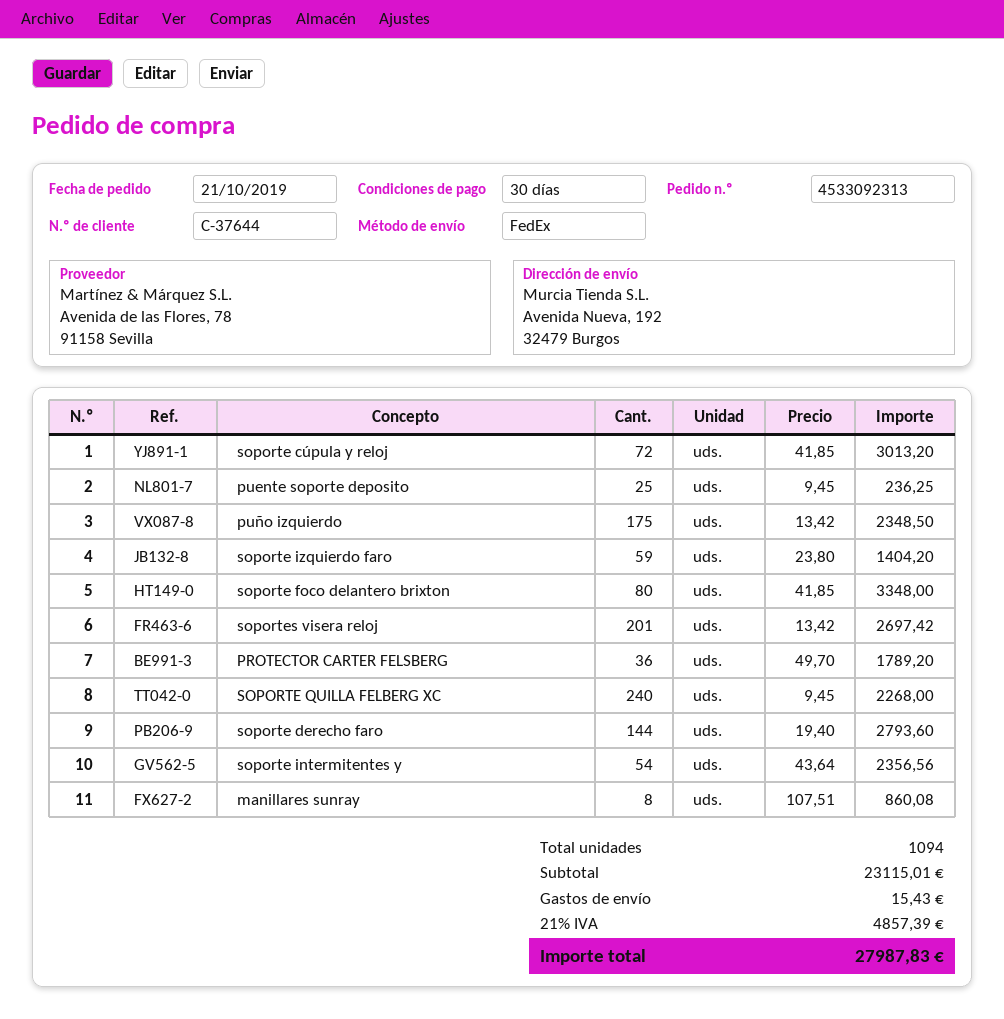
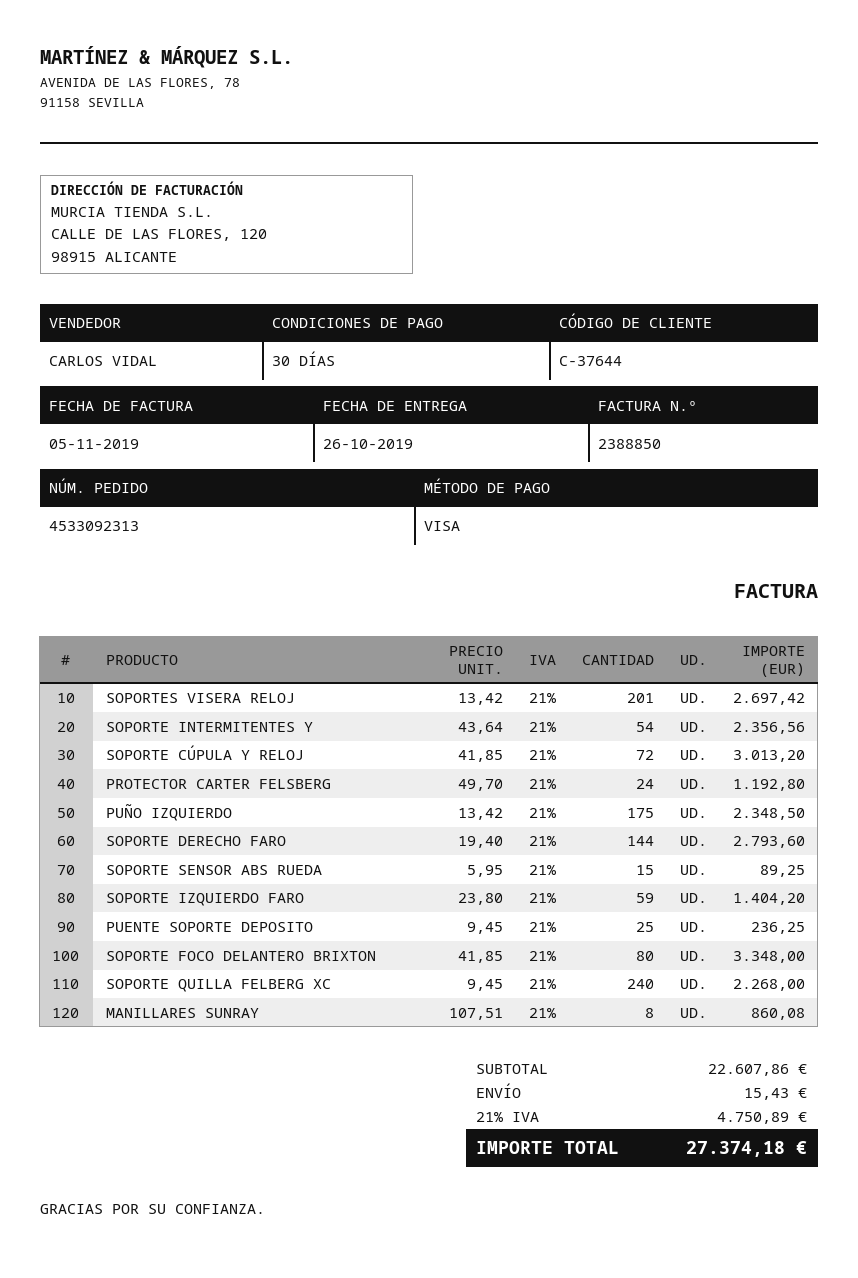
PROTECTOR CARTER FELSBERG: 36 x 49.70 = 1789.20 -> 24 x 49.70 = 1192.80
SOPORTE SENSOR ABS RUEDA: none -> 15 x 5.95 = 89.25
subtotal: 23115.01 -> 22607.86
tax: 21% = 4857.39 -> 21% = 4750.89
total: 27987.83 -> 27374.18

